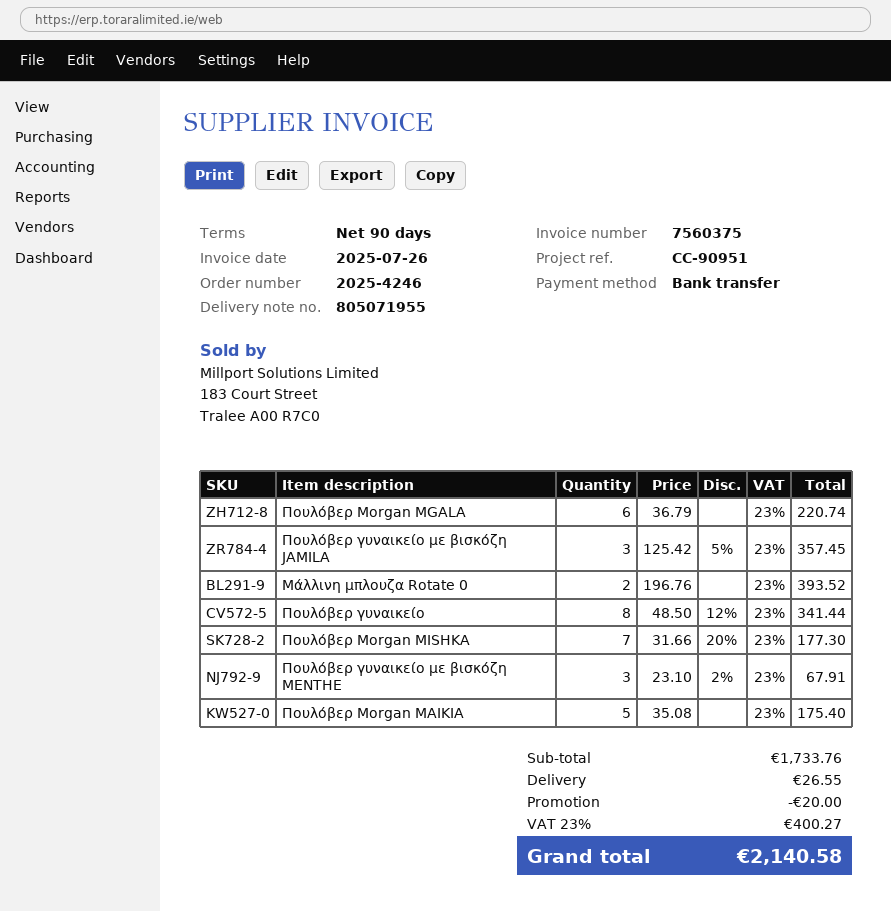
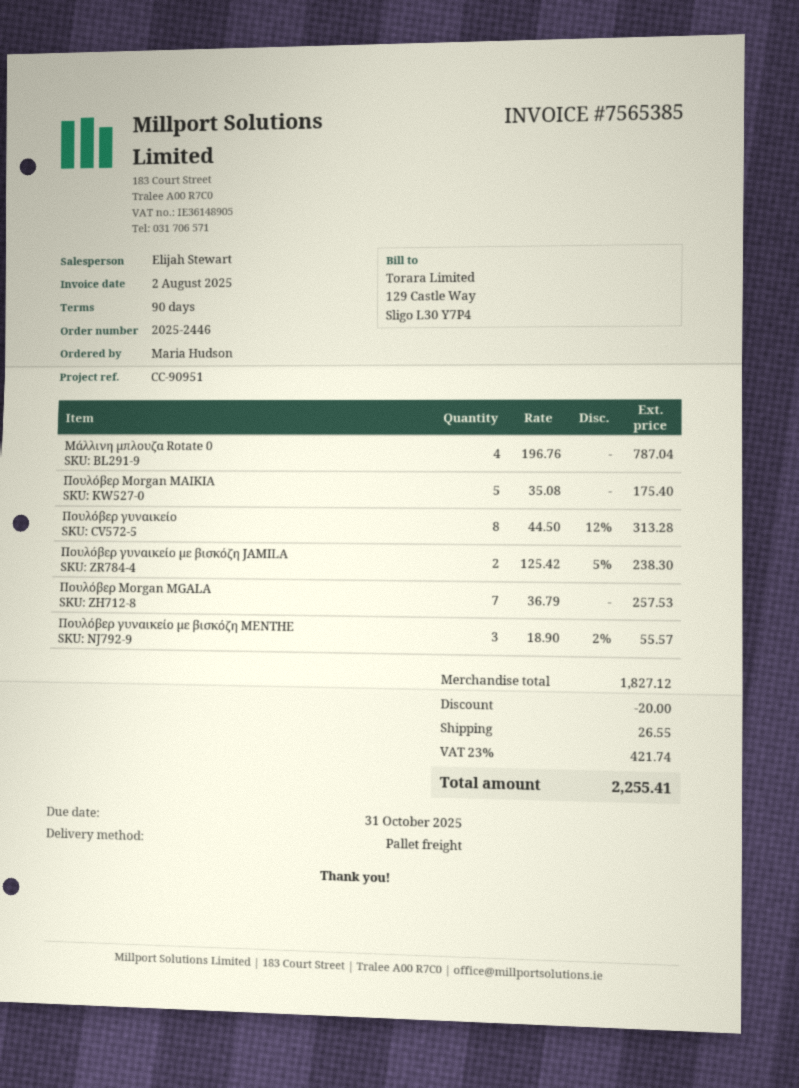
order number: 2025-4246 -> 2025-2446
invoice number: 7560375 -> 7565385
invoice date: 2025-07-26 -> 2025-08-02
Πουλόβερ Morgan MGALA: 6 x 36.79 = 220.74 -> 7 x 36.79 = 257.53
Πουλόβερ γυναικείο με βισκόζη JAMILA: 3 x 125.42 - 5% = 357.45 -> 2 x 125.42 - 5% = 238.30
Μάλλινη μπλουζα Rotate 0: 2 x 196.76 = 393.52 -> 4 x 196.76 = 787.04
Πουλόβερ γυναικείο: 8 x 48.50 - 12% = 341.44 -> 8 x 44.50 - 12% = 313.28
Πουλόβερ Morgan MISHKA: 7 x 31.66 - 20% = 177.30 -> none
Πουλόβερ γυναικείο με βισκόζη MENTHE: 3 x 23.10 - 2% = 67.91 -> 3 x 18.90 - 2% = 55.57
subtotal: 1733.76 -> 1827.12
tax: 23% = 400.27 -> 23% = 421.74
total: 2140.58 -> 2255.41

